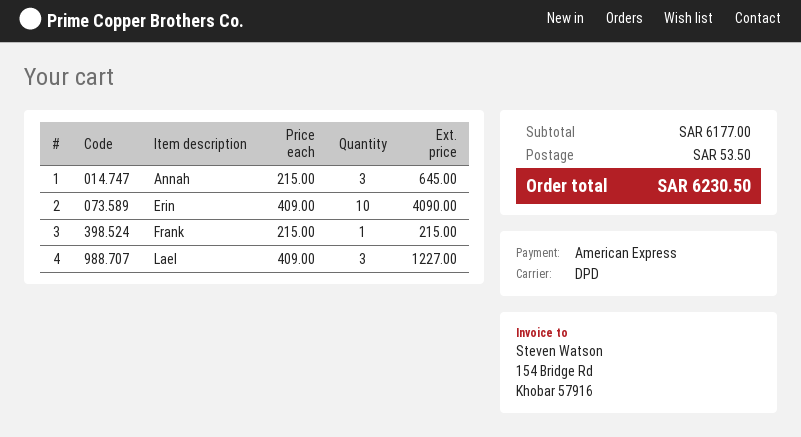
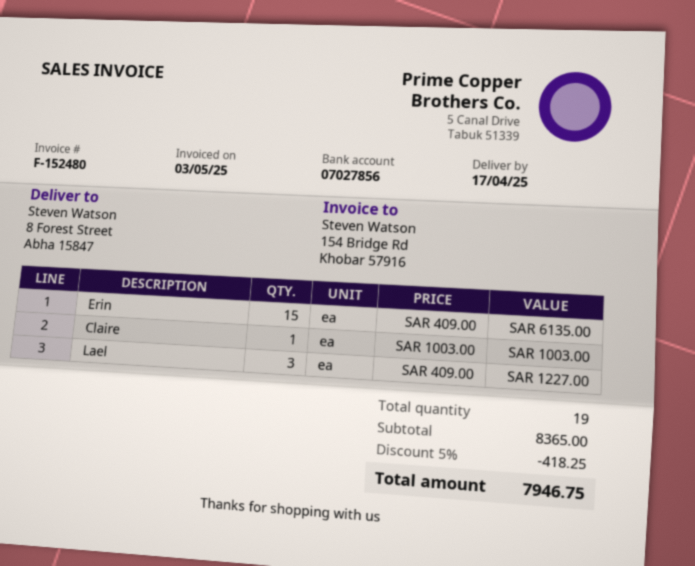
Annah: 3 x 215.00 = 645.00 -> none
Erin: 10 x 409.00 = 4090.00 -> 15 x 409.00 = 6135.00
Frank: 1 x 215.00 = 215.00 -> none
Claire: none -> 1 x 1003.00 = 1003.00
subtotal: 6177.00 -> 8365.00
discount: none -> 5% = 418.25
shipping: 53.50 -> none
total: 6230.50 -> 7946.75

